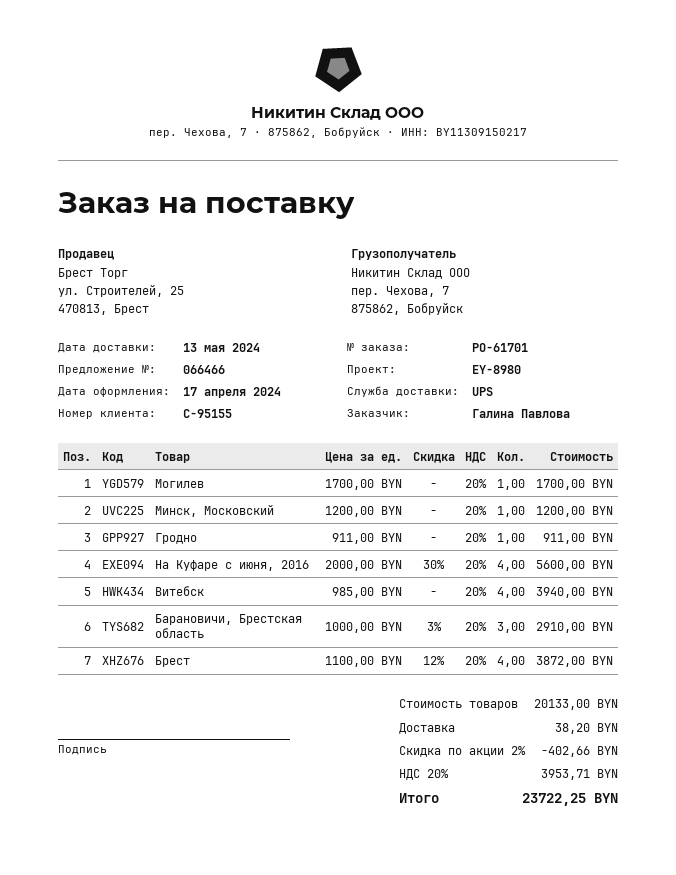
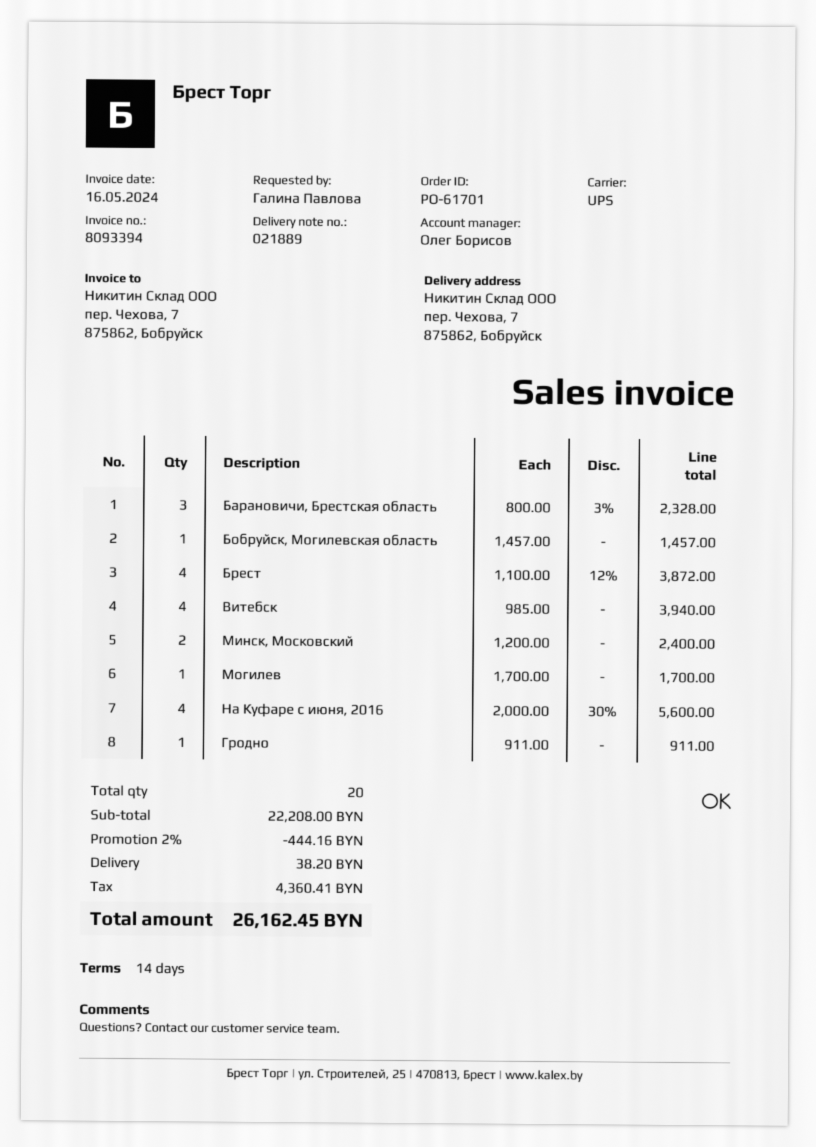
Минск, Московский: 1 x 1200.00 = 1200.00 -> 2 x 1200.00 = 2400.00
Барановичи, Брестская область: 3 x 1000.00 - 3% = 2910.00 -> 3 x 800.00 - 3% = 2328.00
Бобруйск, Могилевская область: none -> 1 x 1457.00 = 1457.00
subtotal: 20133.00 -> 22208.00
discount: 2% = 402.66 -> 2% = 444.16
tax: 3953.71 -> 4360.41
total: 23722.25 -> 26162.45

